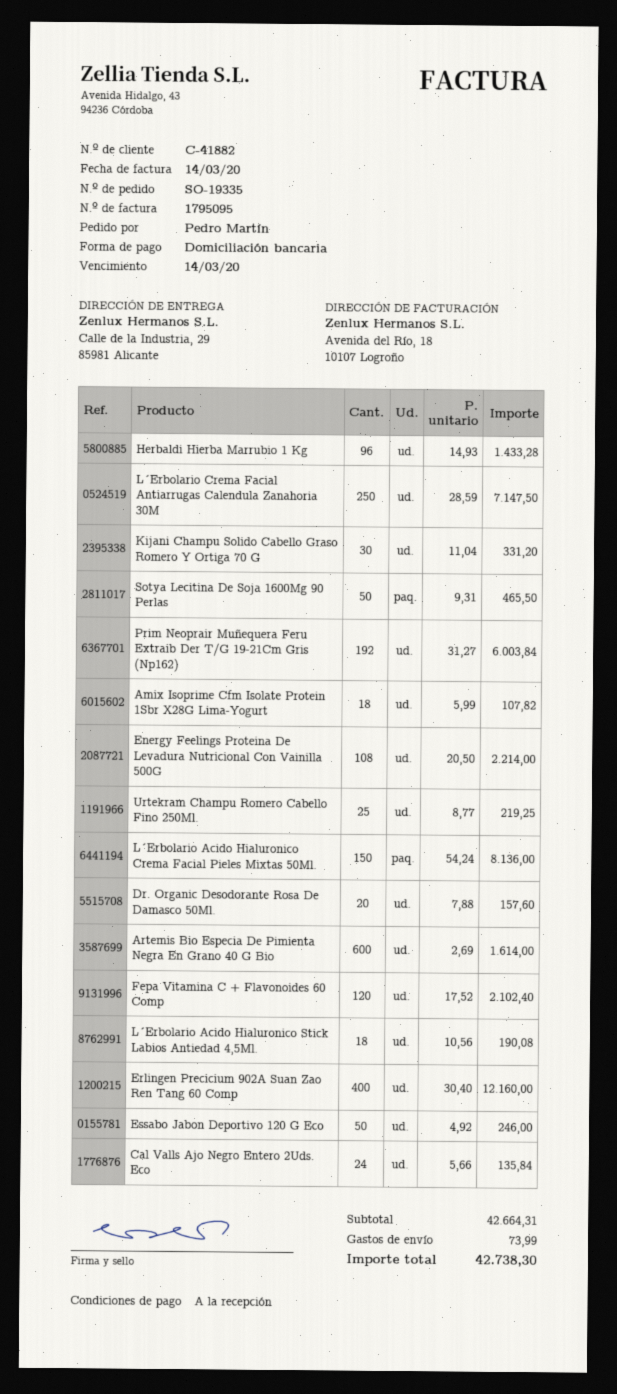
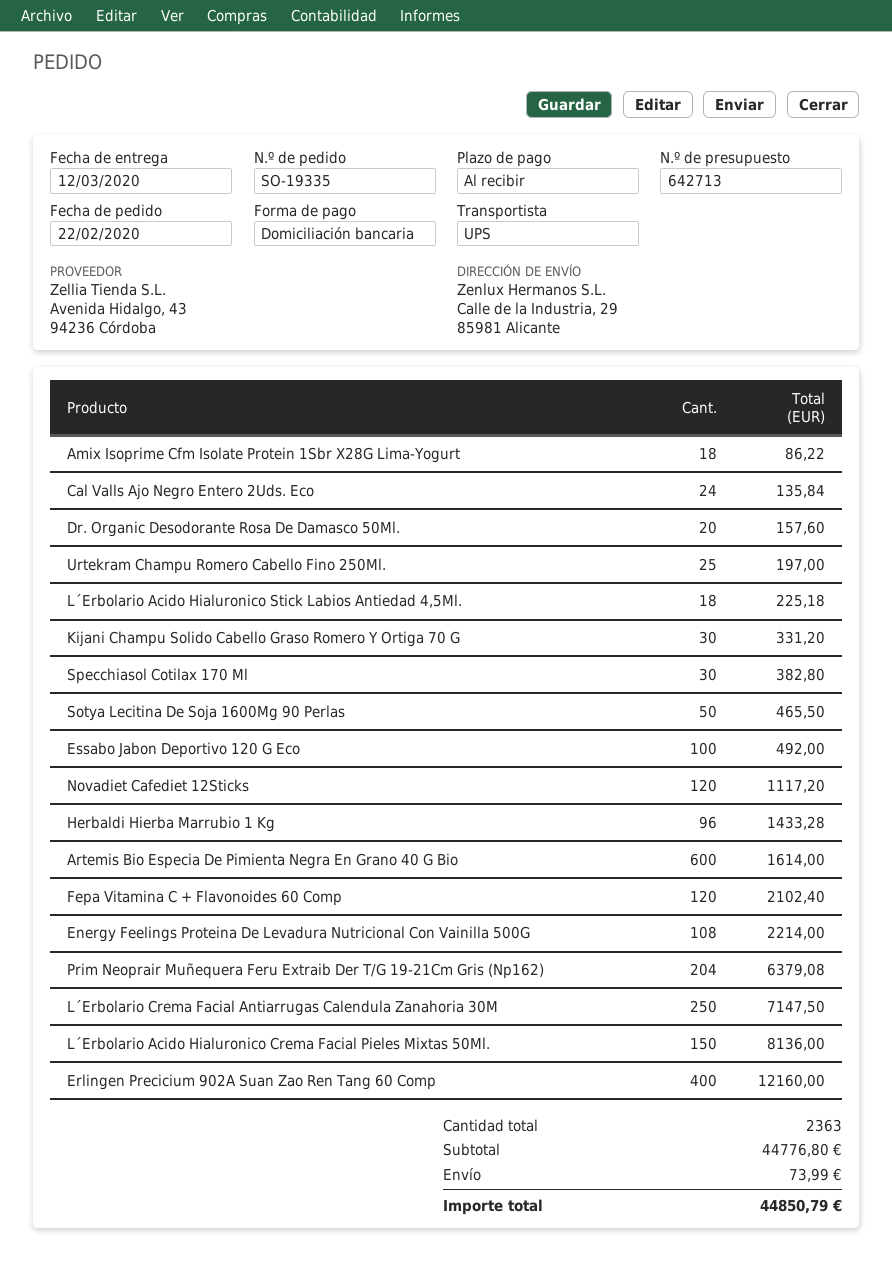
Prim Neoprair Muñequera Feru Extraib Der T/G 19-21Cm Gris (Np162): 192 for 6003.84 -> 204 for 6379.08
Amix Isoprime Cfm Isolate Protein 1Sbr X28G Lima-Yogurt: 18 for 107.82 -> 18 for 86.22
Urtekram Champu Romero Cabello Fino 250Ml.: 25 for 219.25 -> 25 for 197.00
L´Erbolario Acido Hialuronico Stick Labios Antiedad 4,5Ml.: 18 for 190.08 -> 18 for 225.18
Essabo Jabon Deportivo 120 G Eco: 50 for 246.00 -> 100 for 492.00
Specchiasol Cotilax 170 Ml: none -> 30 for 382.80
Novadiet Cafediet 12Sticks: none -> 120 for 1117.20
subtotal: 42664.31 -> 44776.80
total: 42738.30 -> 44850.79

